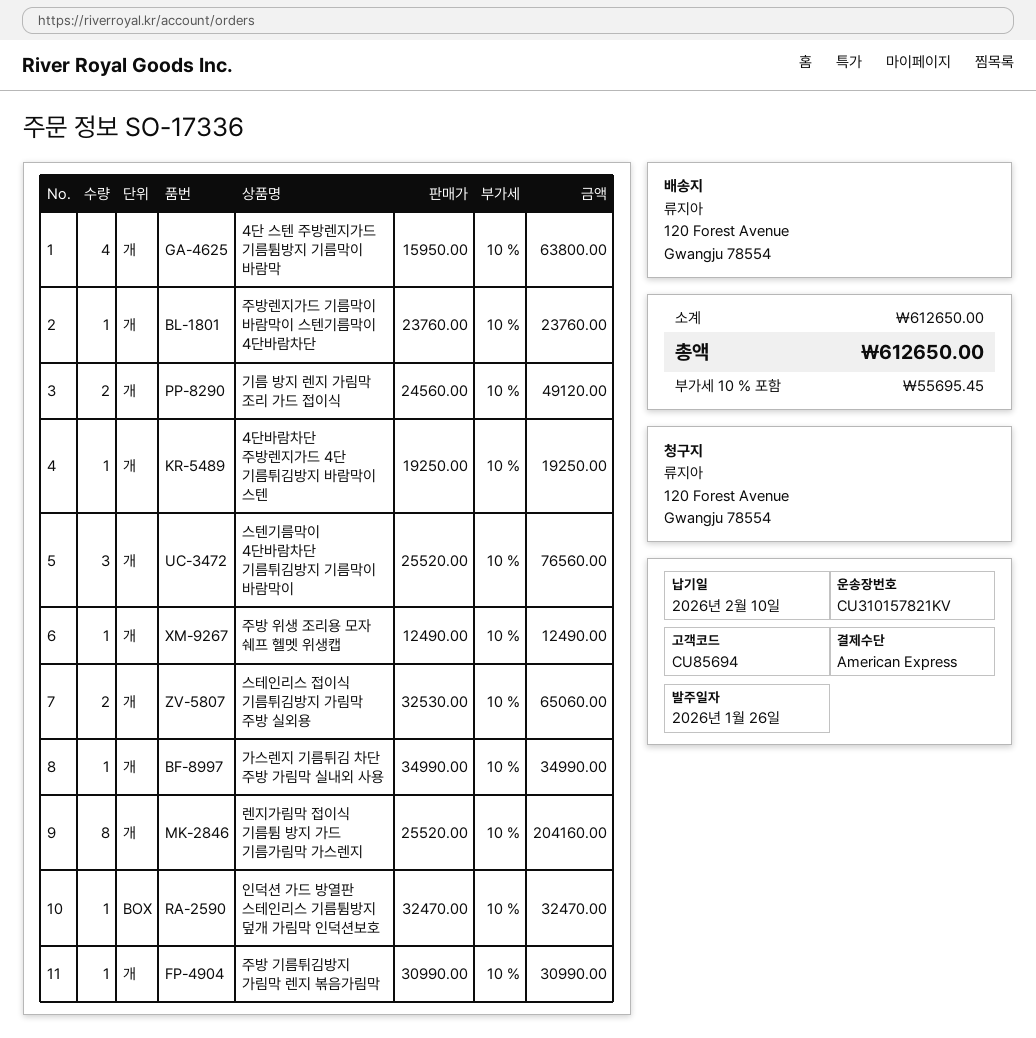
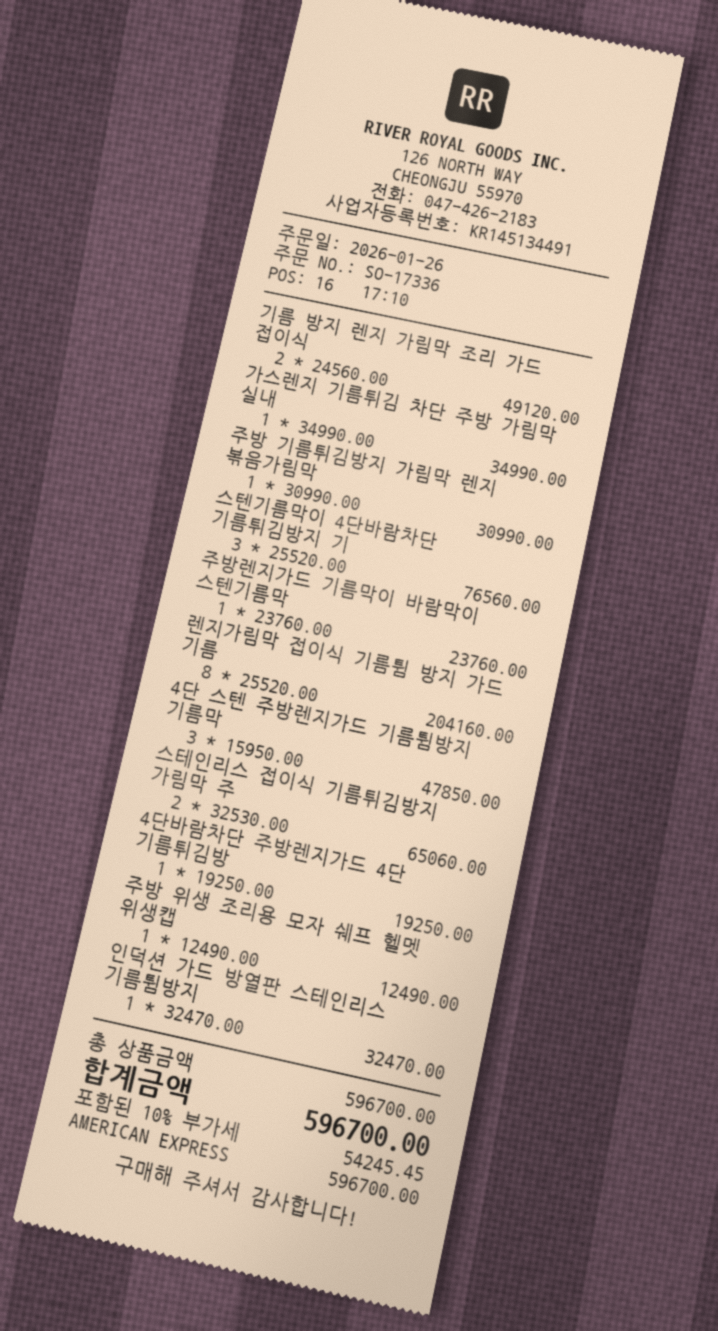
4단 스텐 주방렌지가드 기름튐방지 기름막이 바람막: 4 x 15950.00 = 63800.00 -> 3 x 15950.00 = 47850.00
subtotal: 612650.00 -> 596700.00
tax: 10% = 55695.45 -> 10% = 54245.45
total: 612650.00 -> 596700.00

